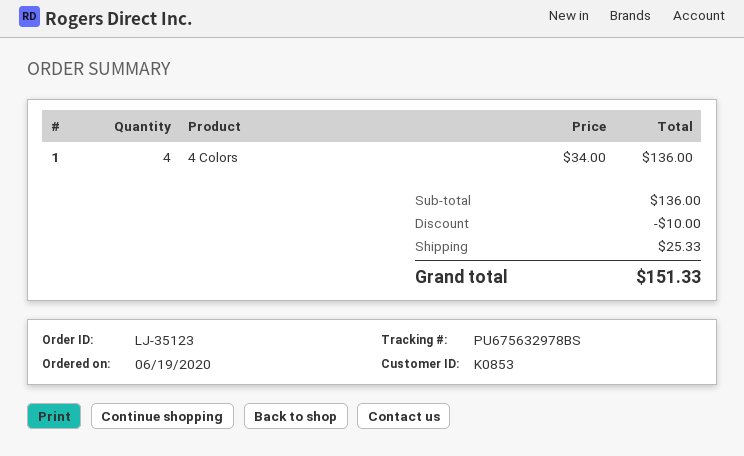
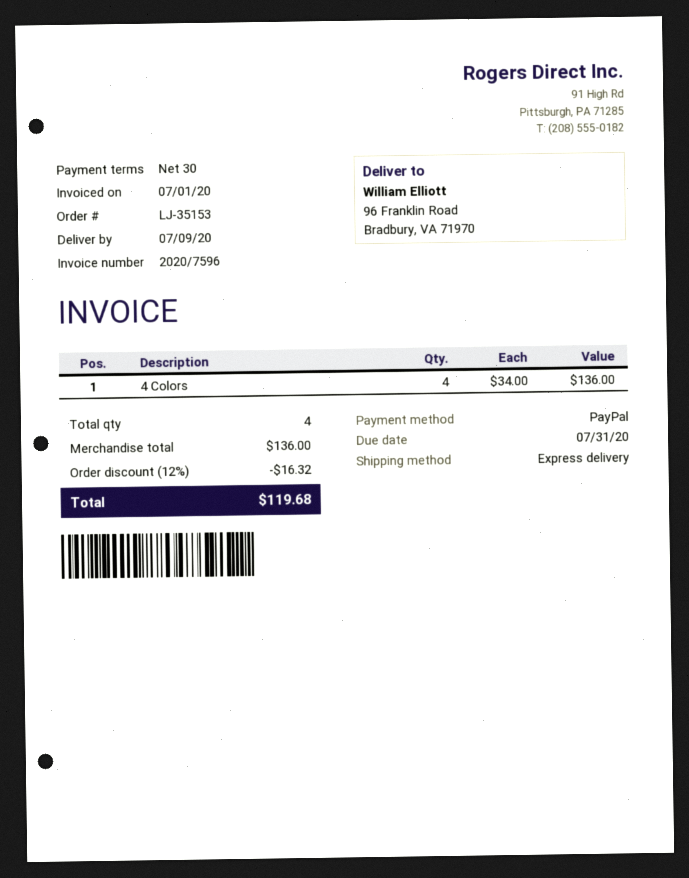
order number: LJ-35123 -> LJ-35153
discount: 10.00 -> 16.32
shipping: 25.33 -> none
total: 151.33 -> 119.68

